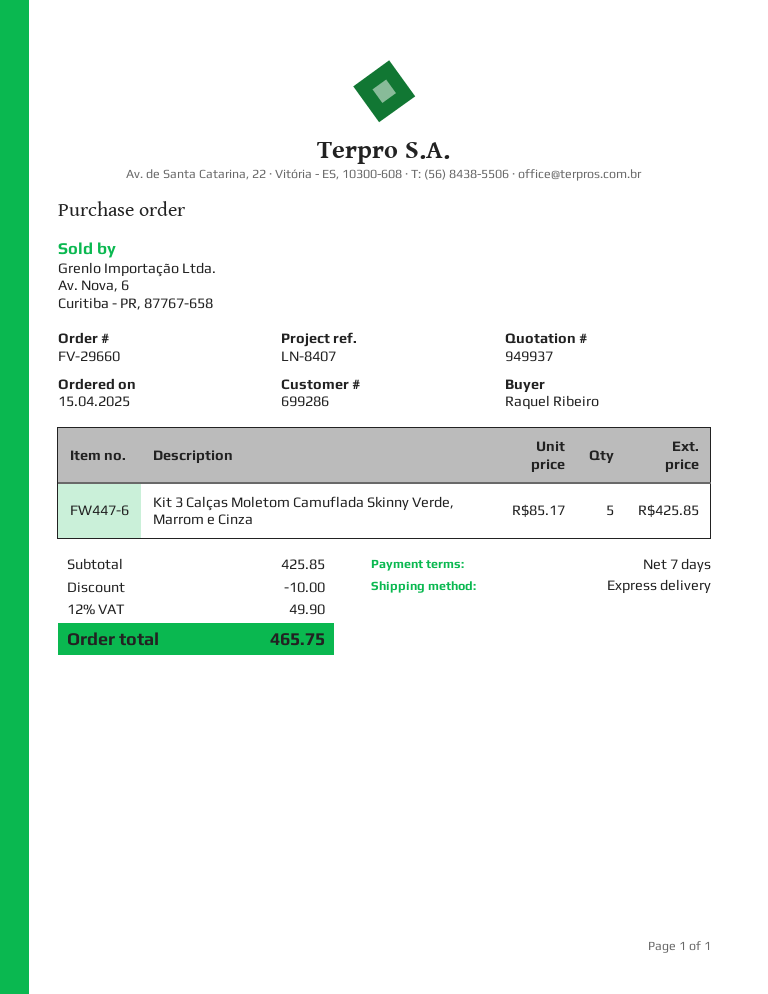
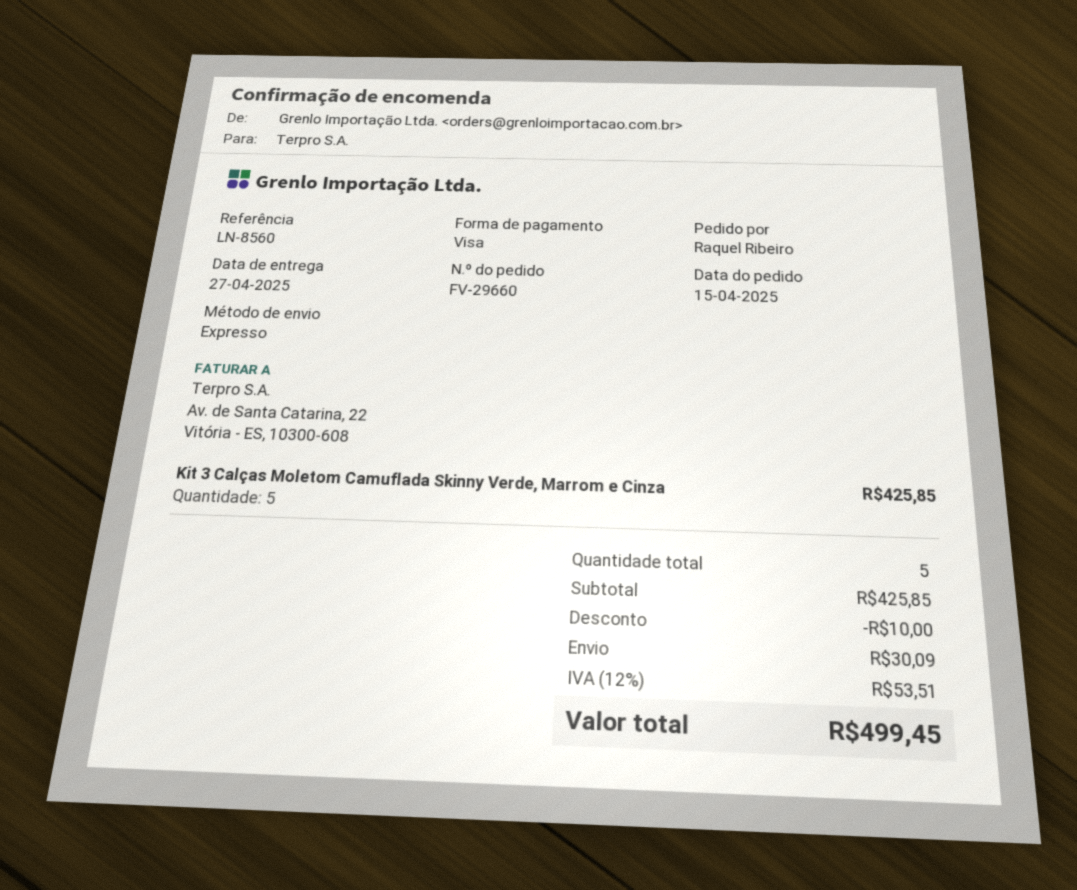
reference: LN-8407 -> LN-8560
shipping: none -> 30.09
tax: 12% = 49.90 -> 12% = 53.51
total: 465.75 -> 499.45

